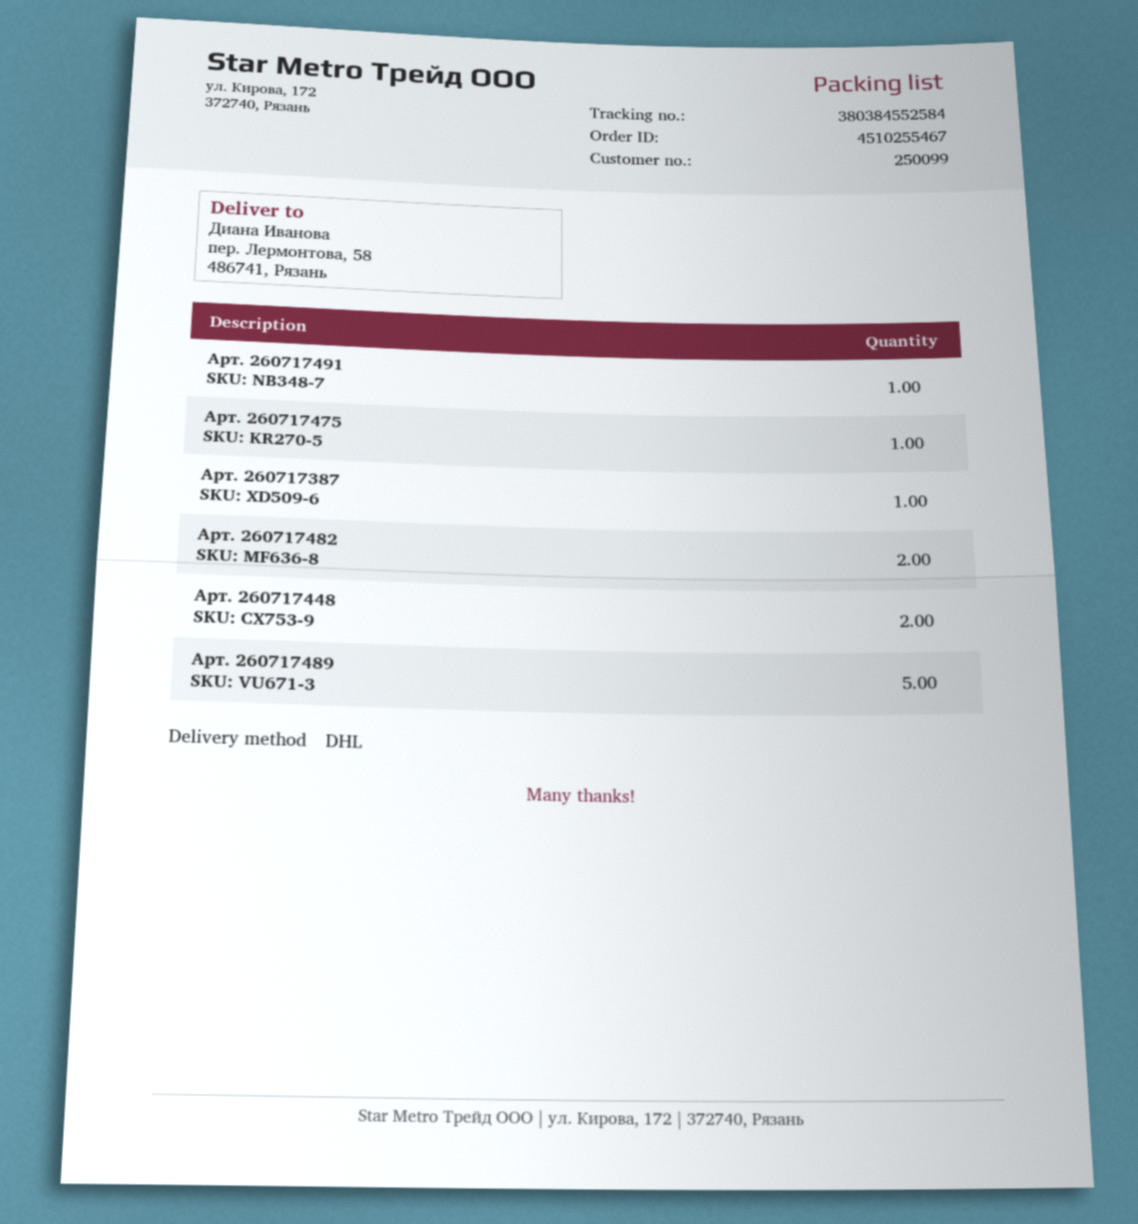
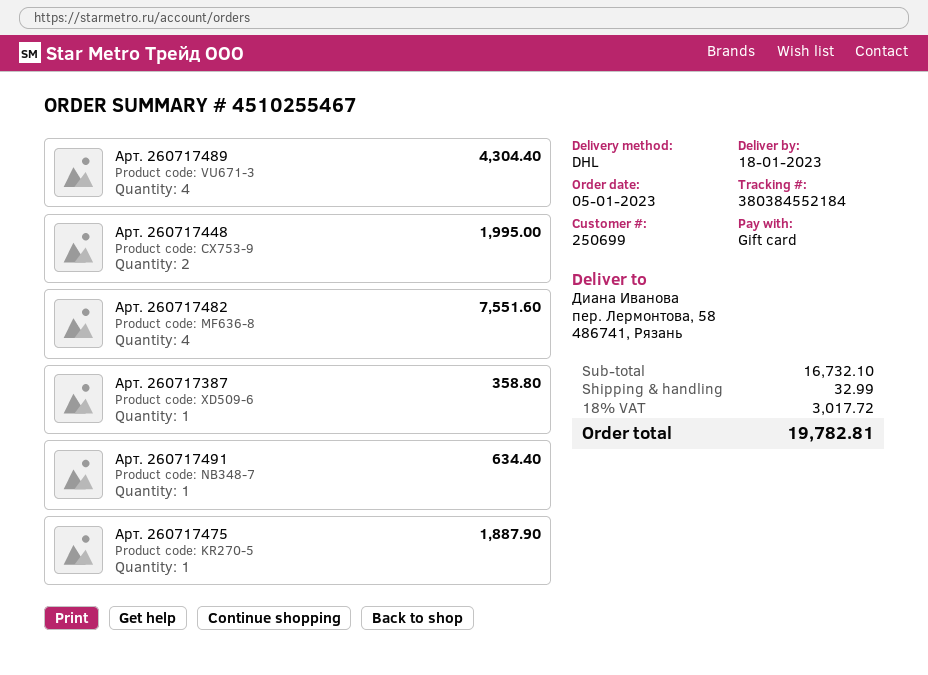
customer number: 250099 -> 250699
tracking number: 380384552584 -> 380384552184
Арт. 260717482: 2 -> 4
Арт. 260717489: 5 -> 4

